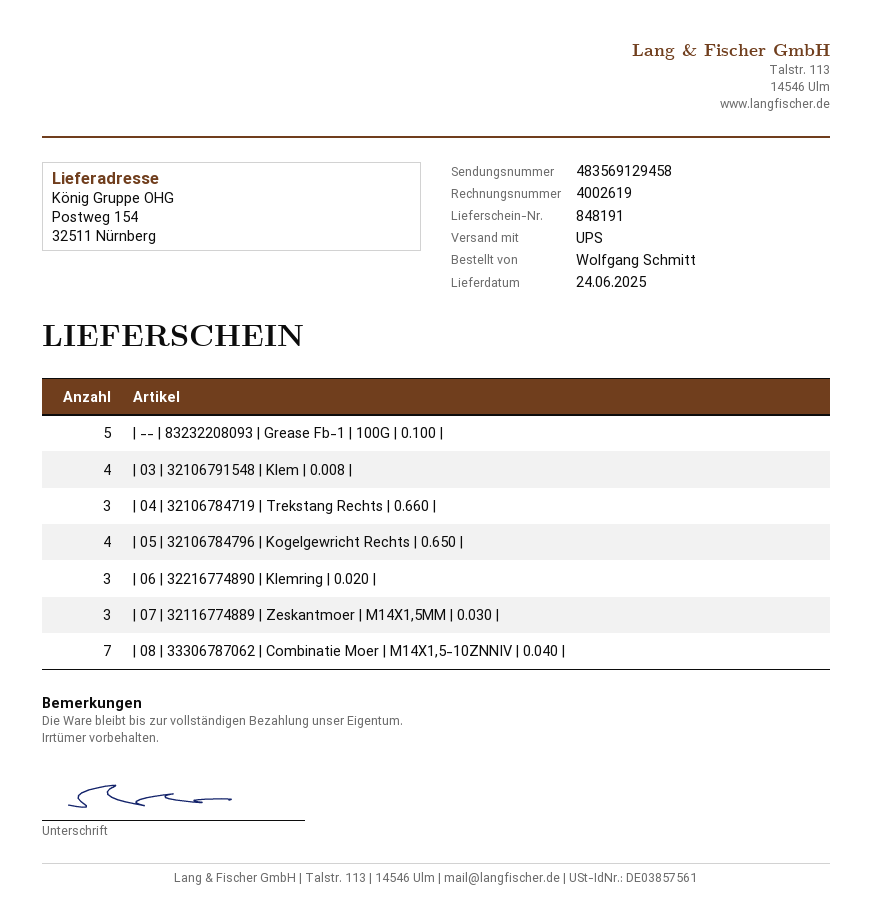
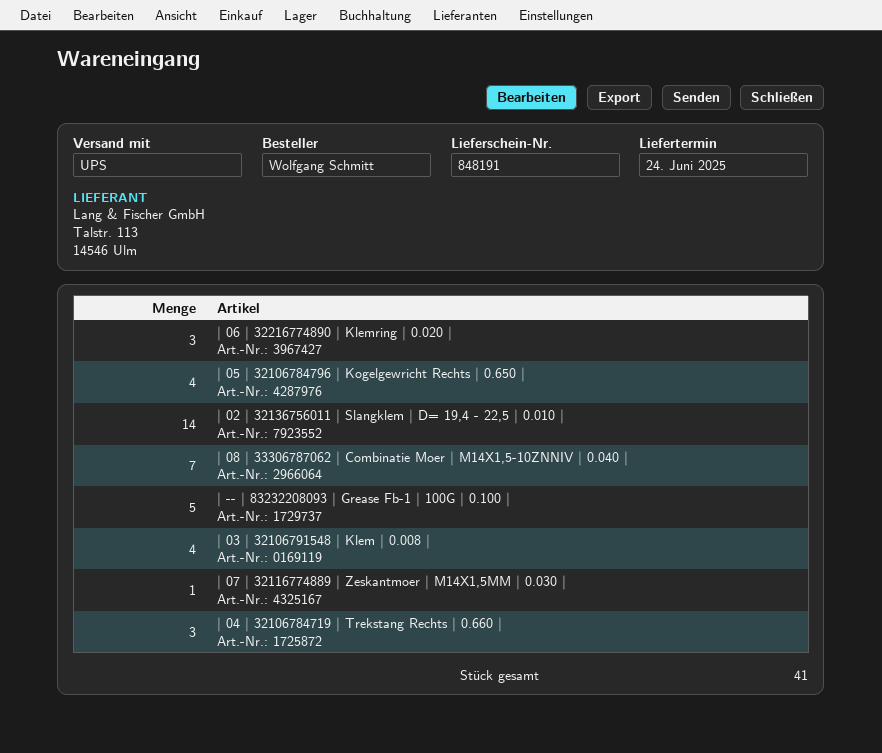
| 07 | 32116774889 | Zeskantmoer | M14X1,5MM | 0.030 |: 3 -> 1
| 02 | 32136756011 | Slangklem | D= 19,4 - 22,5 | 0.010 |: none -> 14

